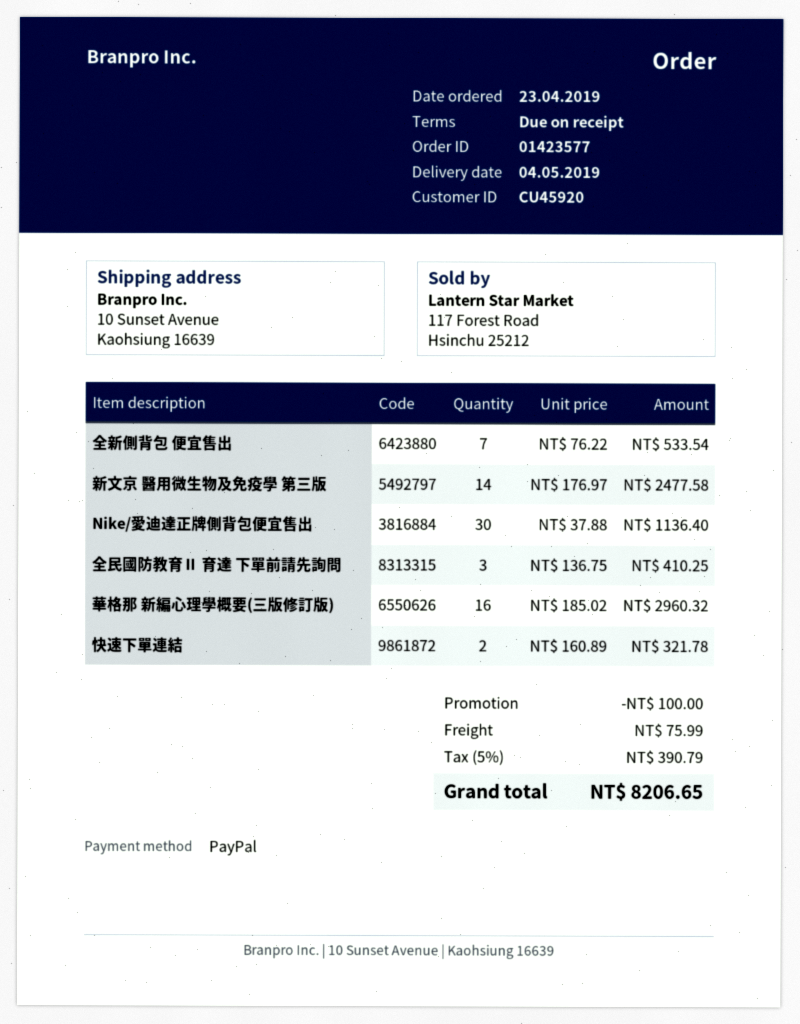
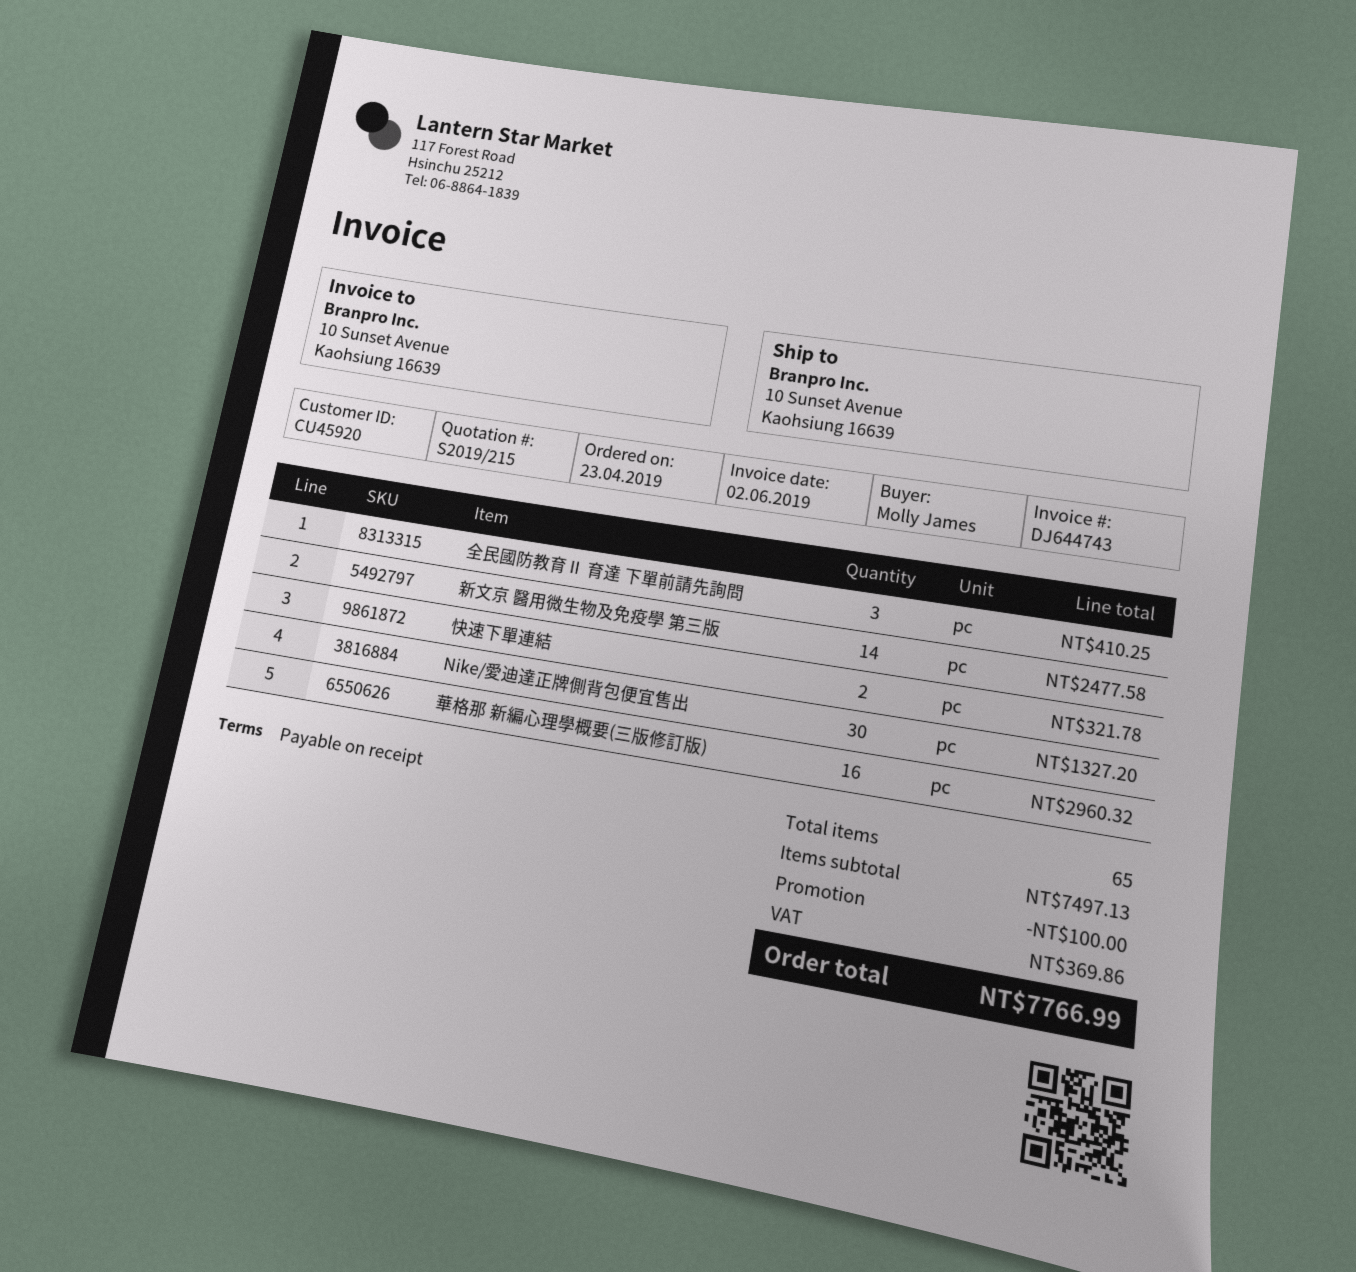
全新側背包 便宜售出: 7 for 533.54 -> none
Nike/愛迪達正牌側背包便宜售出: 30 for 1136.40 -> 30 for 1327.20
shipping: 75.99 -> none
tax: 390.79 -> 369.86
total: 8206.65 -> 7766.99

